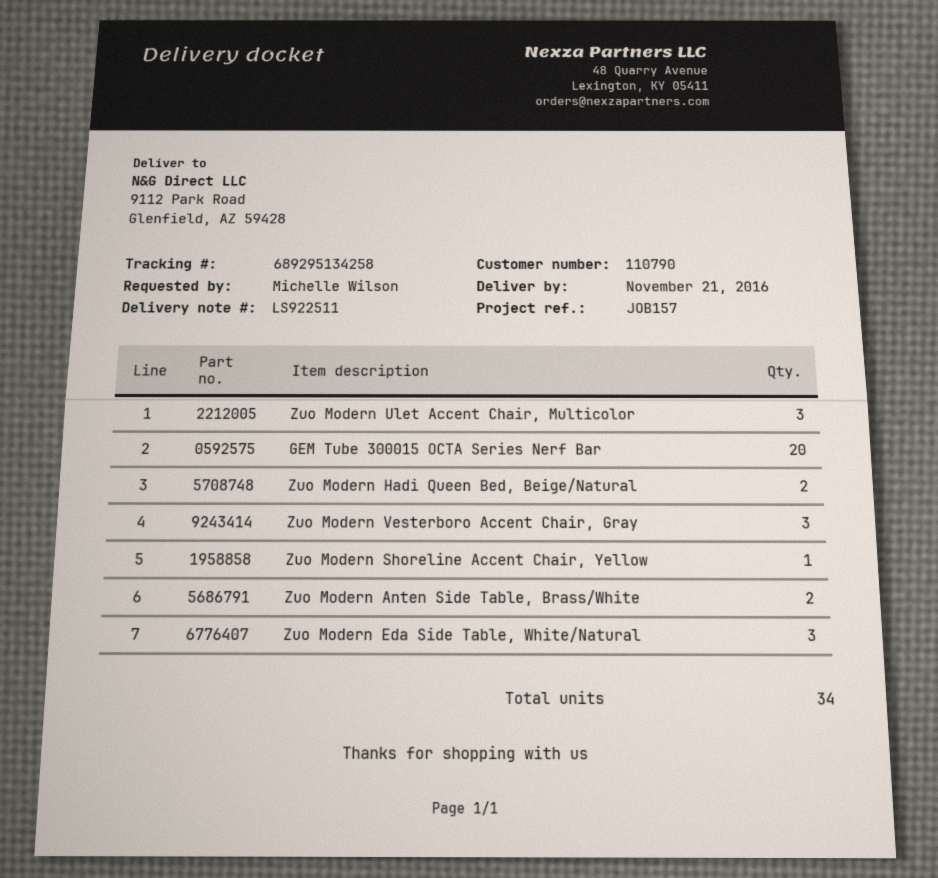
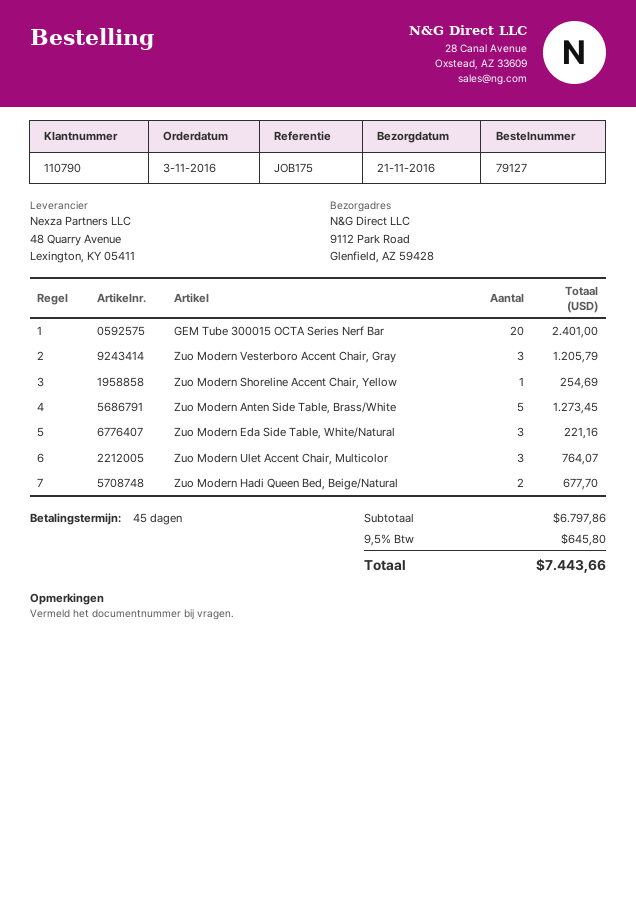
reference: JOB157 -> JOB175
Zuo Modern Anten Side Table, Brass/White: 2 -> 5

